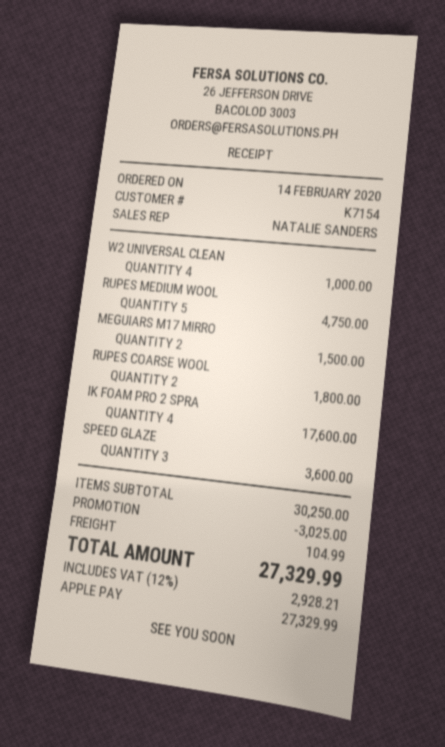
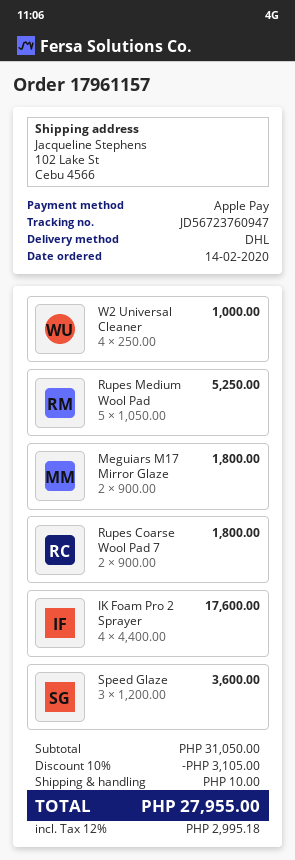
RUPES MEDIUM WOOL: 5 for 4750.00 -> 5 for 5250.00
MEGUIARS M17 MIRRO: 2 for 1500.00 -> 2 for 1800.00
subtotal: 30250.00 -> 31050.00
discount: 3025.00 -> 3105.00
shipping: 104.99 -> 10.00
tax: 12% = 2928.21 -> 12% = 2995.18
total: 27329.99 -> 27955.00

